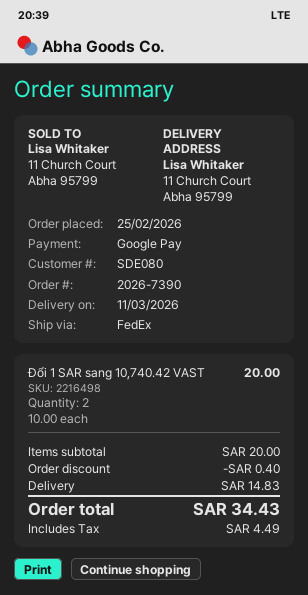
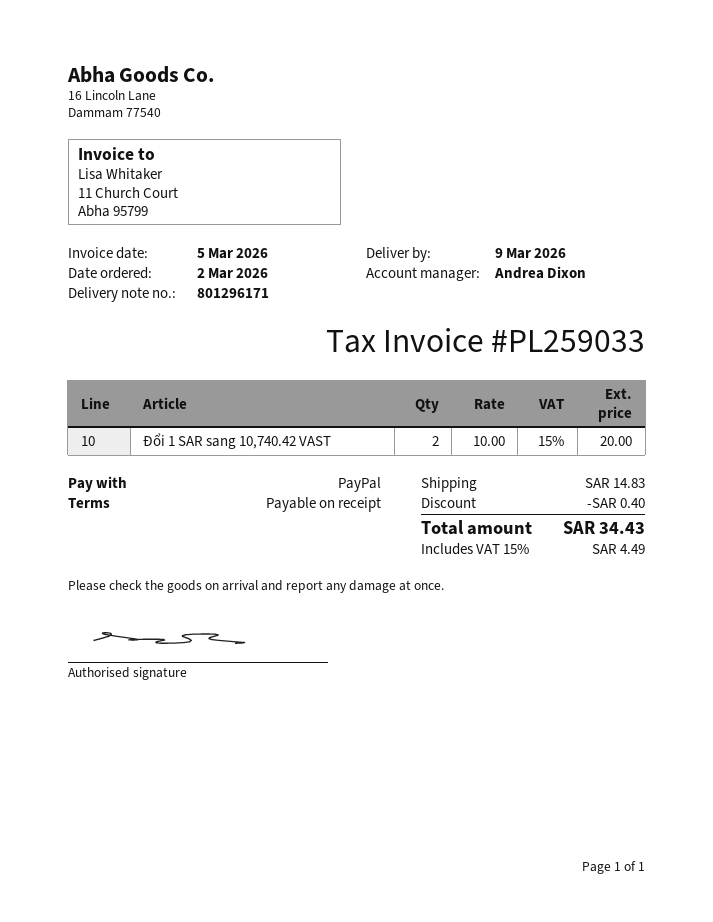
order date: 2026-02-25 -> 2026-03-02
delivery date: 2026-03-11 -> 2026-03-09
payment method: Google Pay -> PayPal

